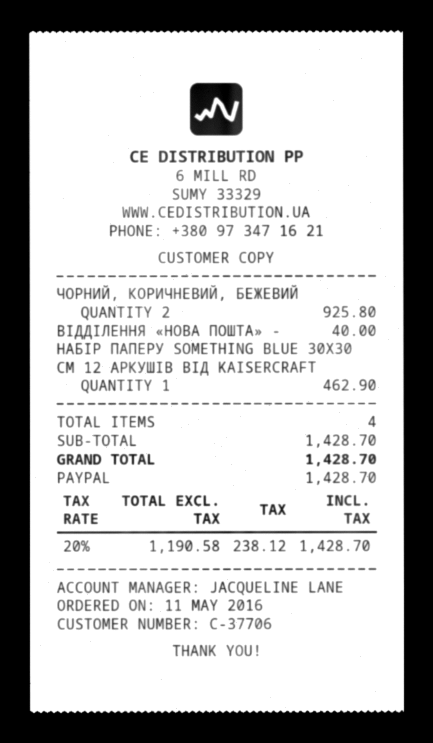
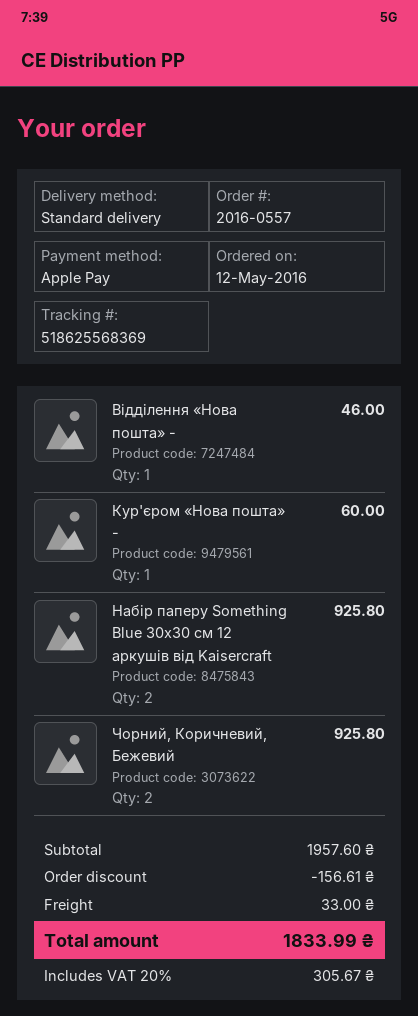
order date: 2016-05-11 -> 2016-05-12
payment method: PayPal -> Apple Pay
ВІДДІЛЕННЯ «НОВА ПОШТА» -: 1 for 40.00 -> 1 for 46.00
НАБІР ПАПЕРУ SOMETHING BLUE 30Х30 СМ 12 АРКУШІВ ВІД KAISERCRAFT: 1 for 462.90 -> 2 for 925.80
Кур'єром «Нова пошта» -: none -> 1 for 60.00
subtotal: 1428.70 -> 1957.60
discount: none -> 156.61
shipping: none -> 33.00
tax: 20% = 238.12 -> 20% = 305.67
total: 1428.70 -> 1833.99

